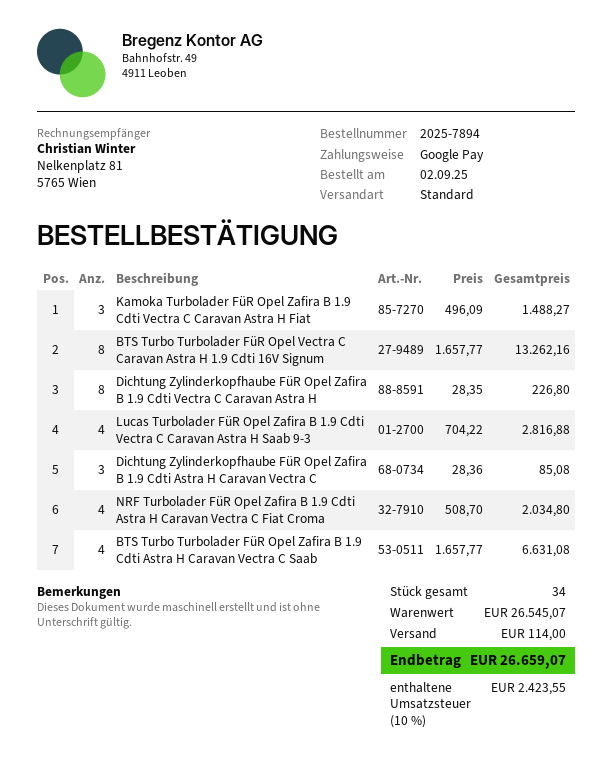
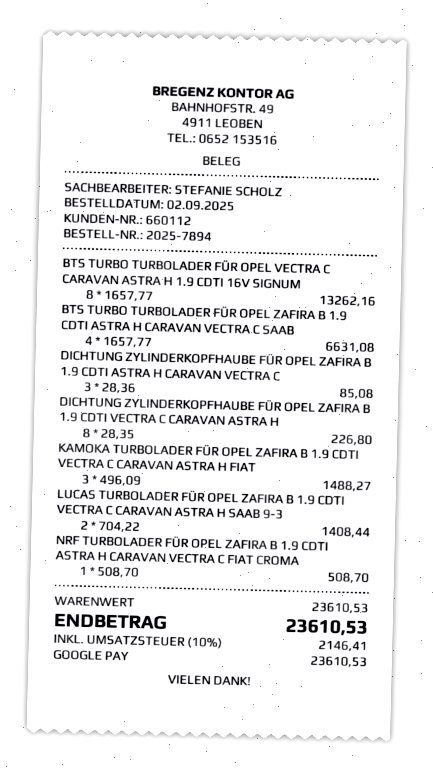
Lucas Turbolader FüR Opel Zafira B 1.9 Cdti Vectra C Caravan Astra H Saab 9-3: 4 x 704.22 = 2816.88 -> 2 x 704.22 = 1408.44
NRF Turbolader FüR Opel Zafira B 1.9 Cdti Astra H Caravan Vectra C Fiat Croma: 4 x 508.70 = 2034.80 -> 1 x 508.70 = 508.70
subtotal: 26545.07 -> 23610.53
shipping: 114.00 -> none
tax: 10% = 2423.55 -> 10% = 2146.41
total: 26659.07 -> 23610.53

